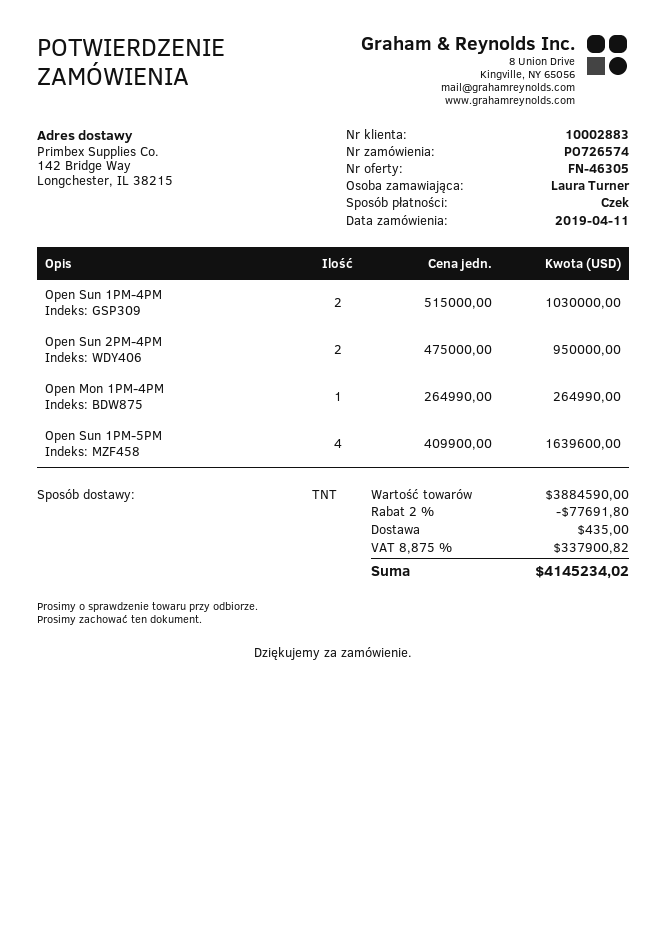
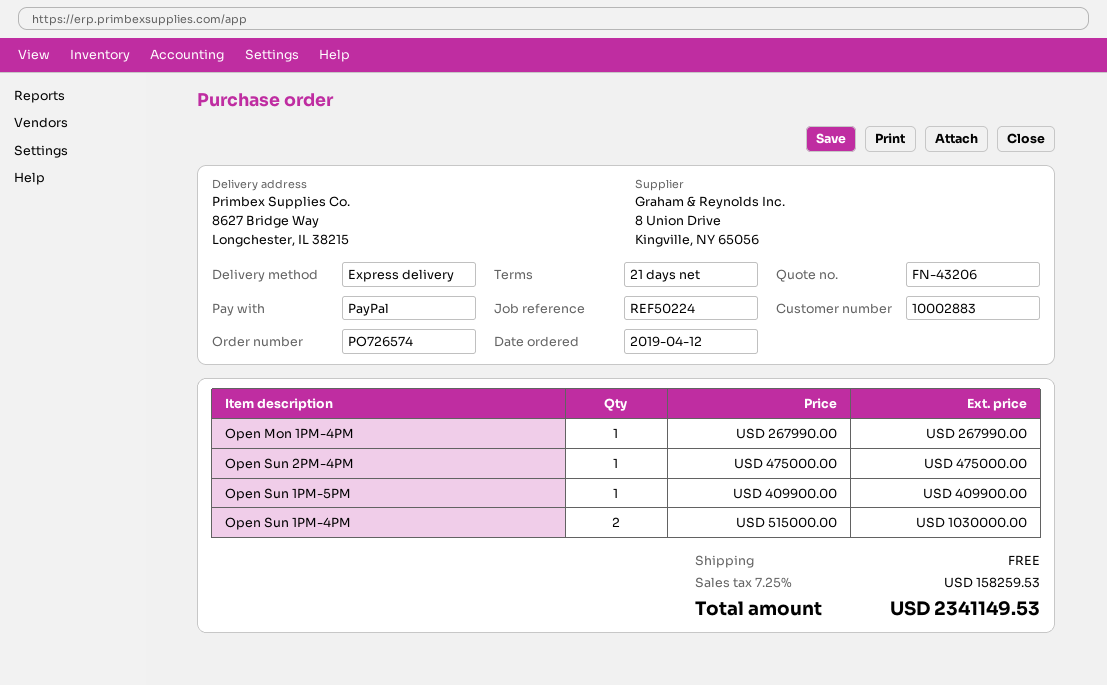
quote number: FN-46305 -> FN-43206
order date: 2019-04-11 -> 2019-04-12
payment method: cheque -> PayPal
shipping method: TNT -> express
ship to: 142 Bridge Way, Longchester, IL 38215 -> 8627 Bridge Way, Longchester, IL 38215
Open Sun 2PM-4PM: 2 x 475000.00 = 950000.00 -> 1 x 475000.00 = 475000.00
Open Mon 1PM-4PM: 1 x 264990.00 = 264990.00 -> 1 x 267990.00 = 267990.00
Open Sun 1PM-5PM: 4 x 409900.00 = 1639600.00 -> 1 x 409900.00 = 409900.00
discount: 2% = 77691.80 -> none
shipping: 435.00 -> 0.00
tax: 8.875% = 337900.82 -> 7.25% = 158259.53
total: 4145234.02 -> 2341149.53

